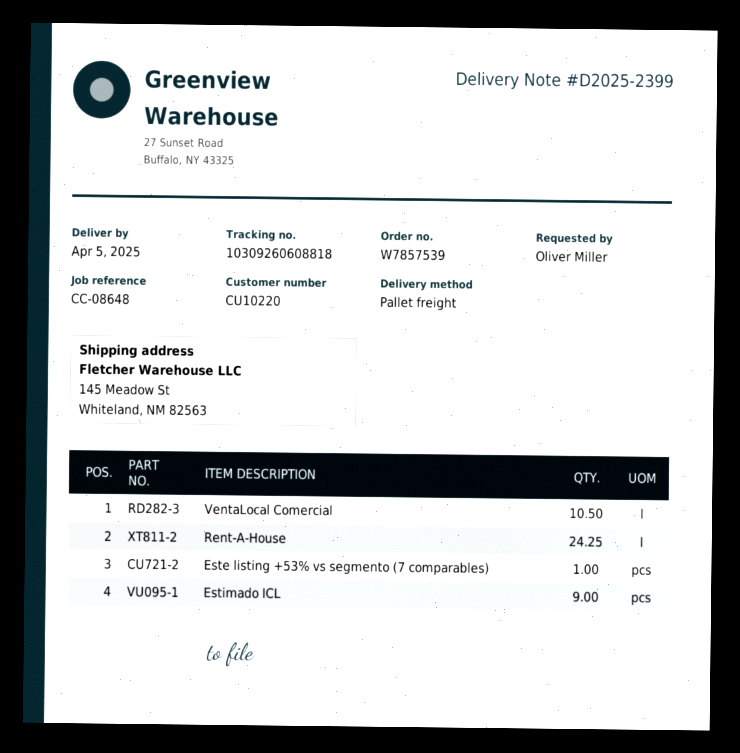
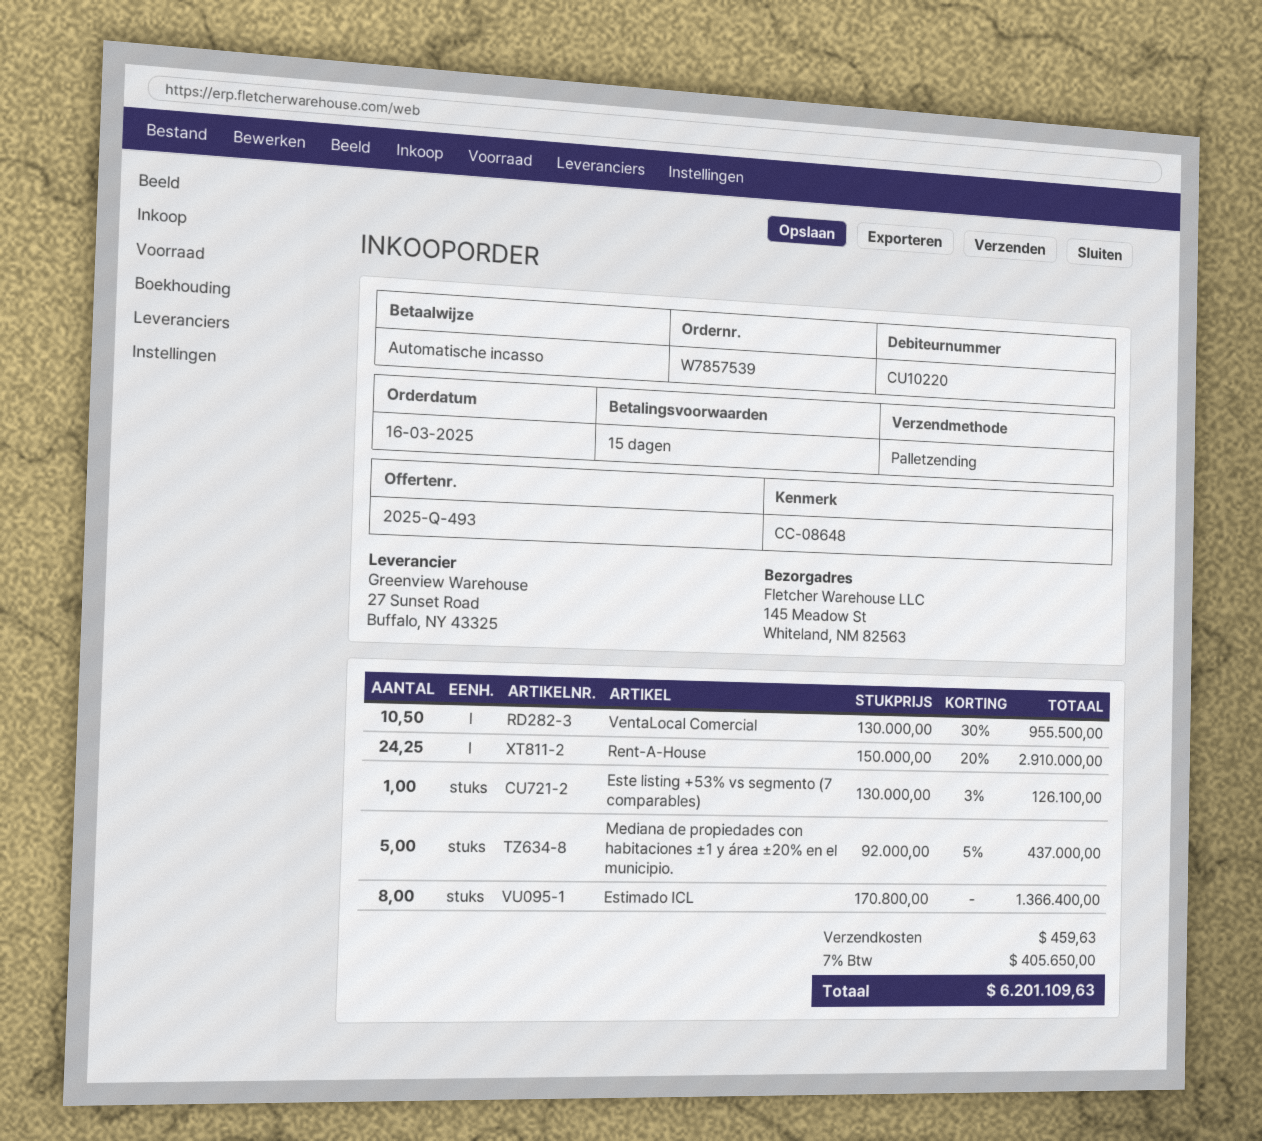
Estimado ICL: 9 -> 8
Mediana de propiedades con habitaciones ±1 y área ±20% en el municipio.: none -> 5

